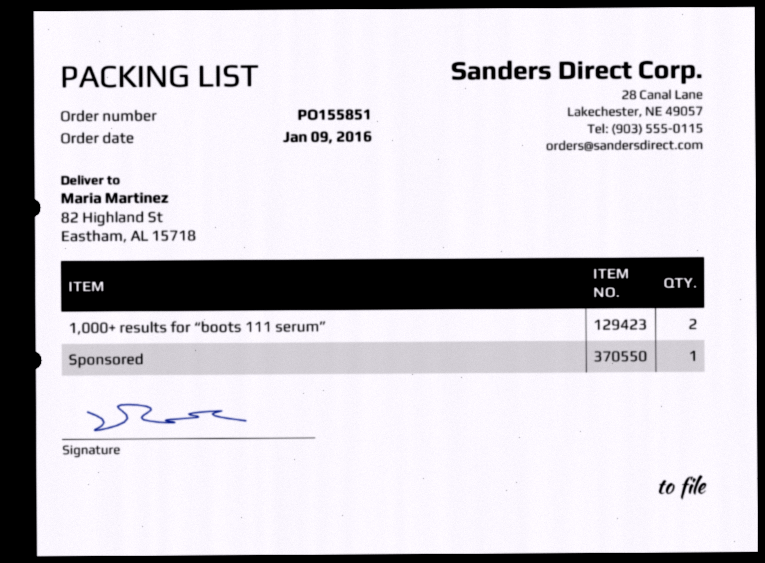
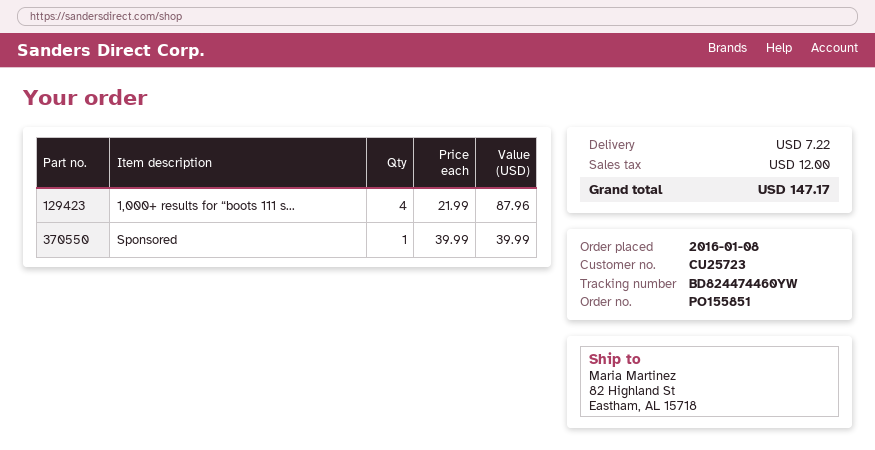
order date: 2016-01-09 -> 2016-01-08
1,000+ results for “boots 111 serum”: 2 -> 4

